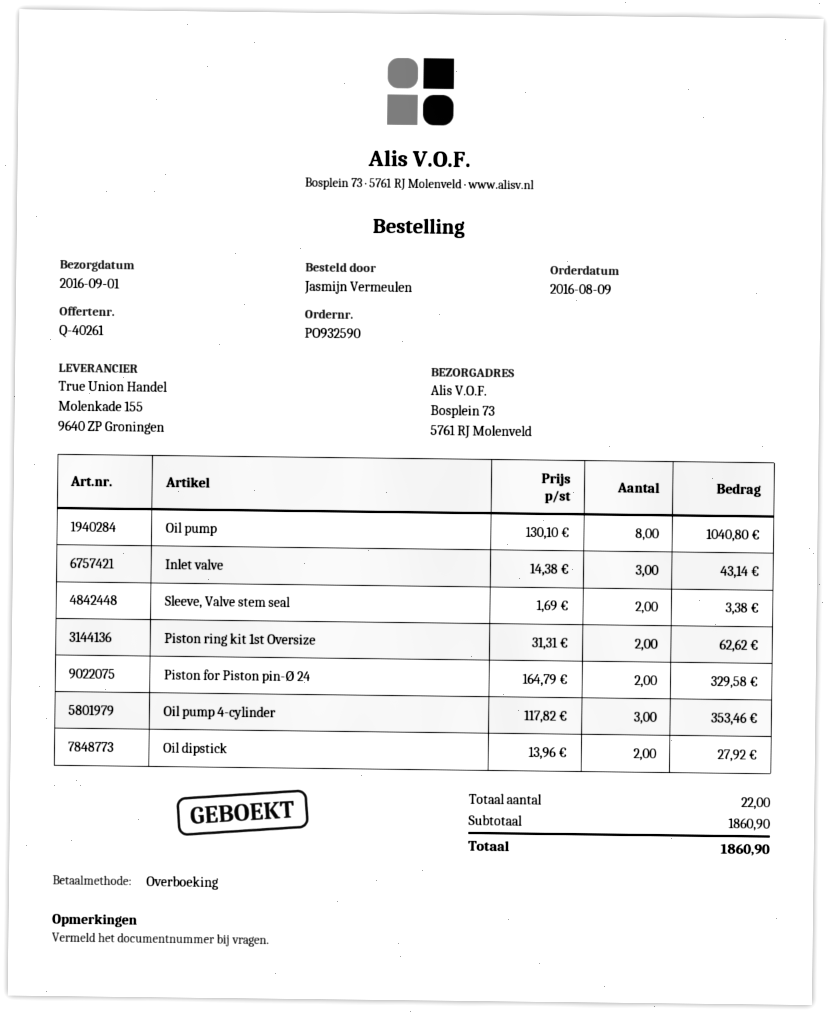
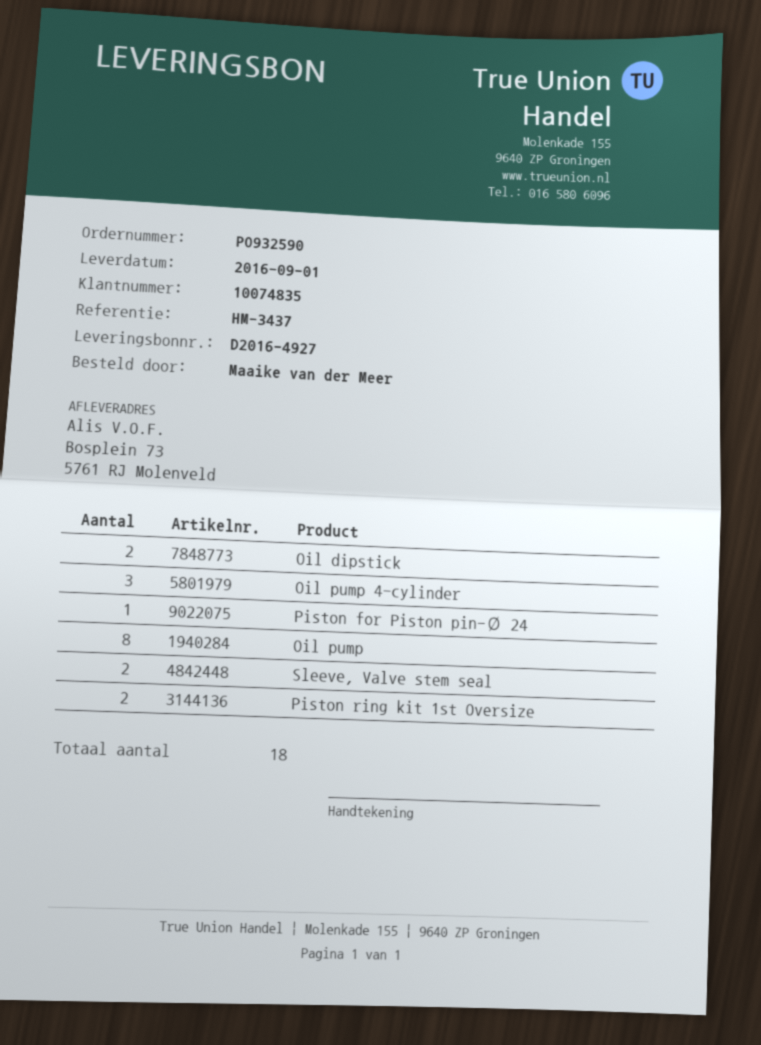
ordered by: Jasmijn Vermeulen -> Maaike van der Meer
Inlet valve: 3 -> none
Piston for Piston pin-Ø 24: 2 -> 1
total quantity: 22 -> 18

